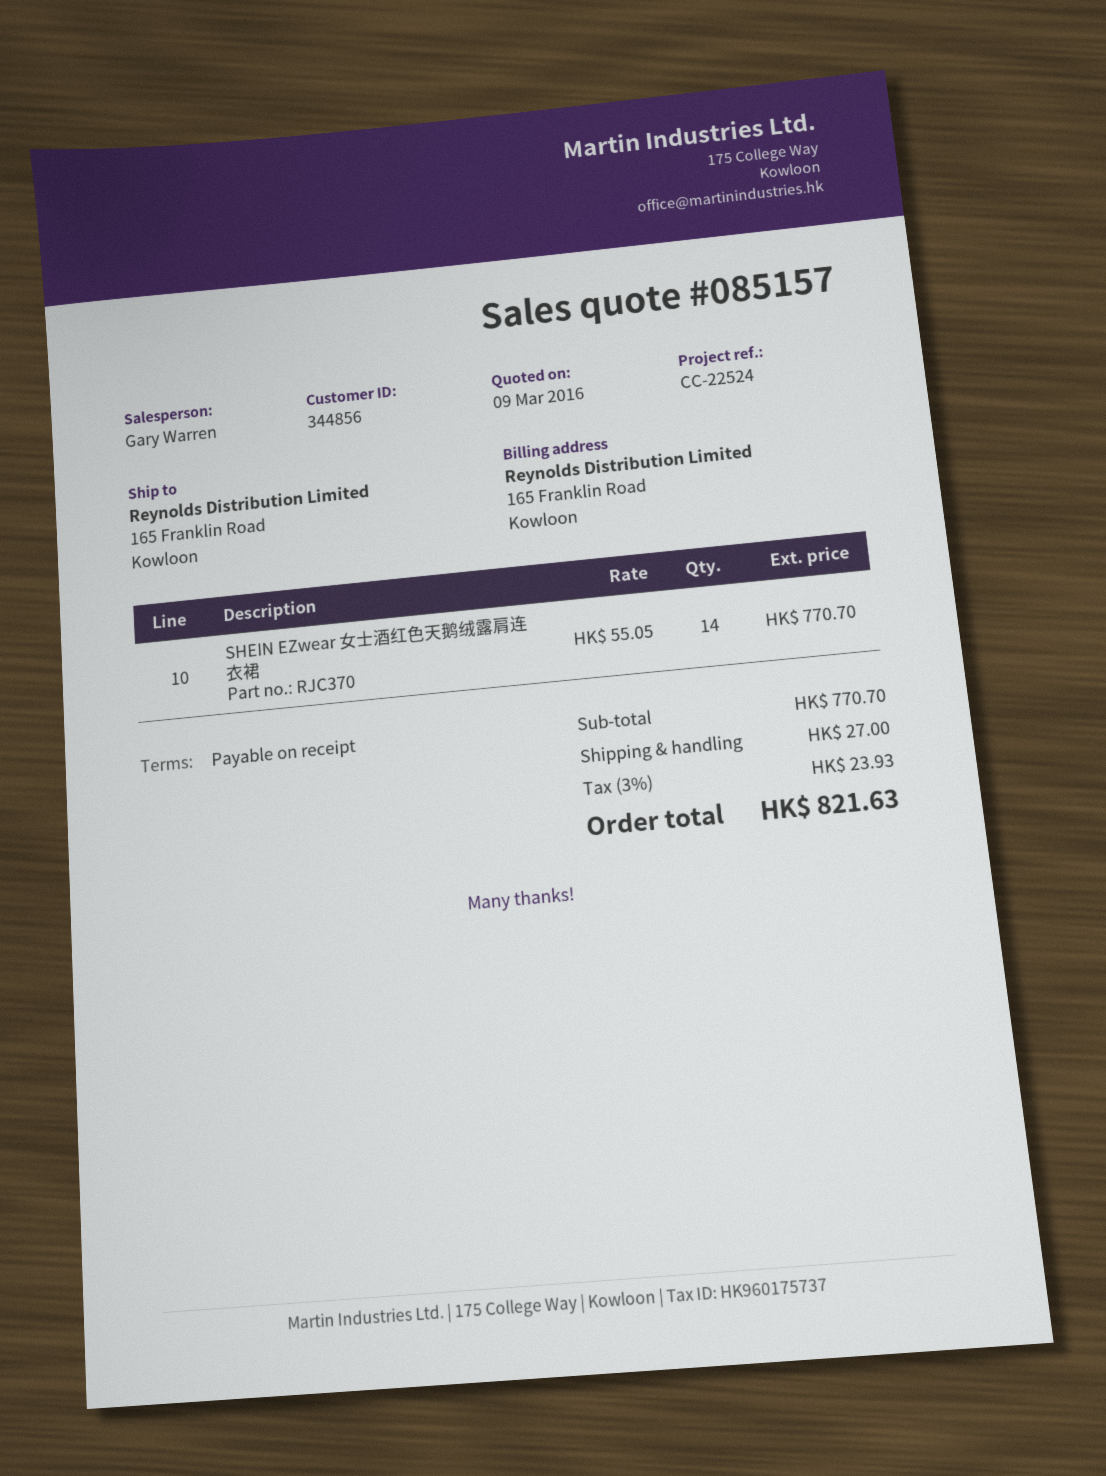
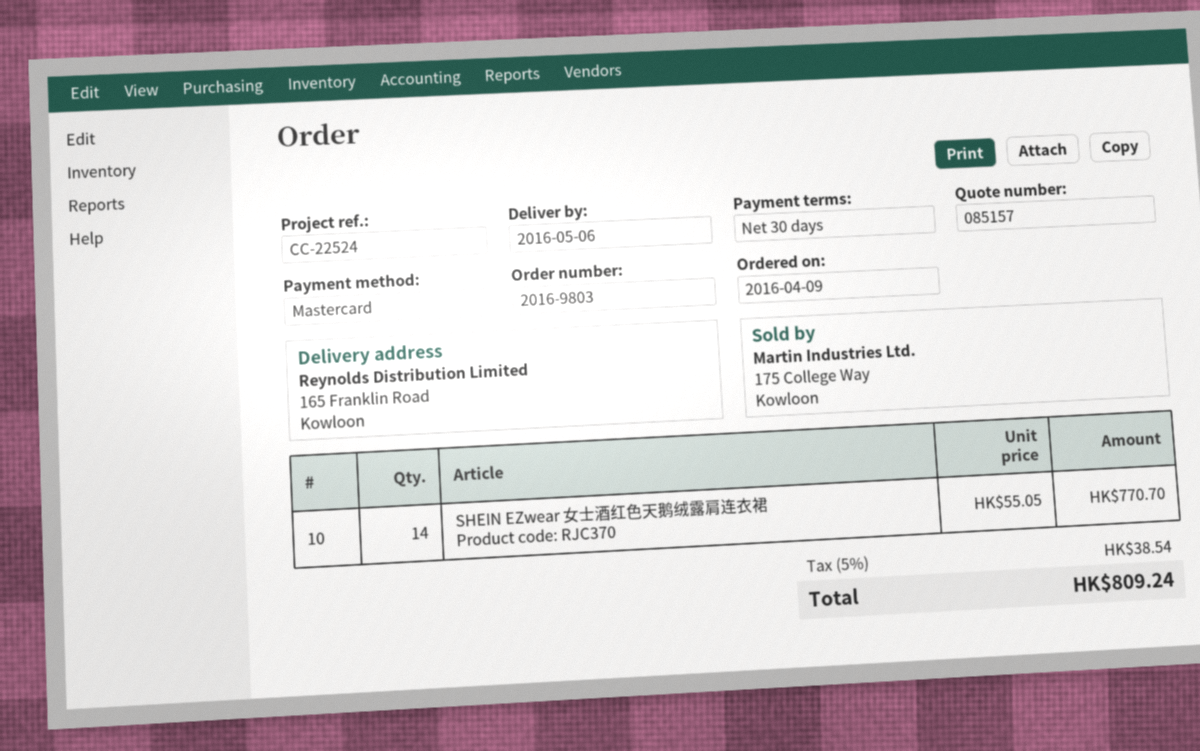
payment terms: on receipt -> 30 days
shipping: 27.00 -> none
tax: 3% = 23.93 -> 5% = 38.54
total: 821.63 -> 809.24

